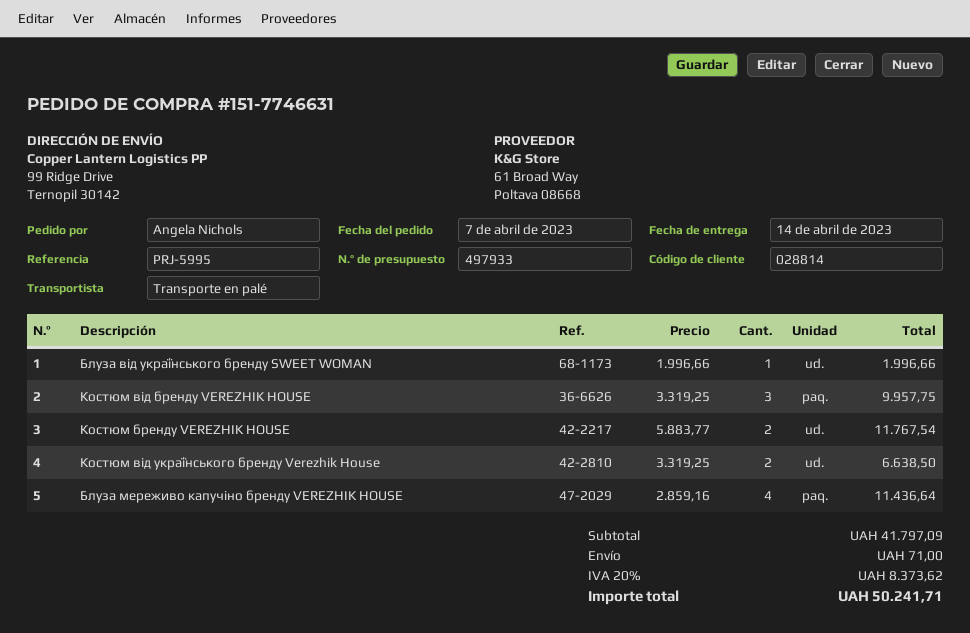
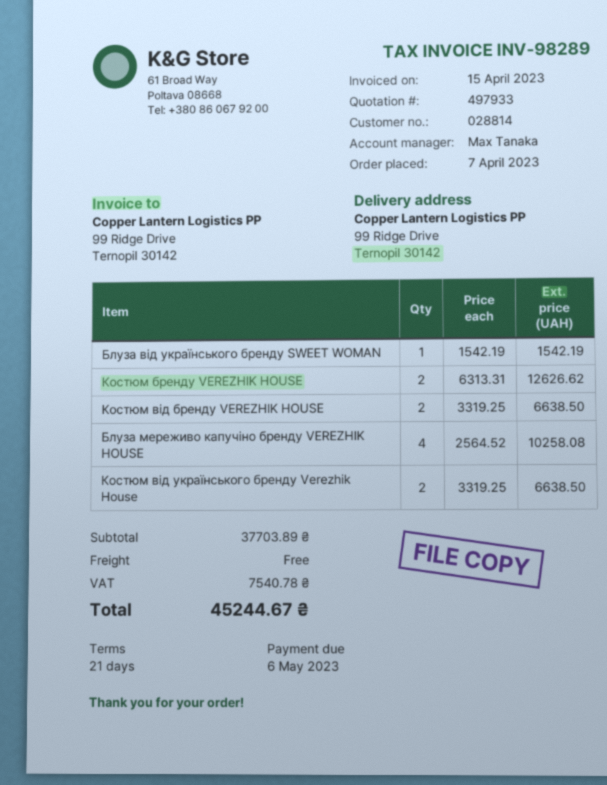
Блуза від українського бренду SWEET WOMAN: 1 x 1996.66 = 1996.66 -> 1 x 1542.19 = 1542.19
Костюм від бренду VEREZHIK HOUSE: 3 x 3319.25 = 9957.75 -> 2 x 3319.25 = 6638.50
Костюм бренду VEREZHIK HOUSE: 2 x 5883.77 = 11767.54 -> 2 x 6313.31 = 12626.62
Блуза мереживо капучіно бренду VEREZHIK HOUSE: 4 x 2859.16 = 11436.64 -> 4 x 2564.52 = 10258.08
subtotal: 41797.09 -> 37703.89
shipping: 71.00 -> 0.00
tax: 8373.62 -> 7540.78
total: 50241.71 -> 45244.67

